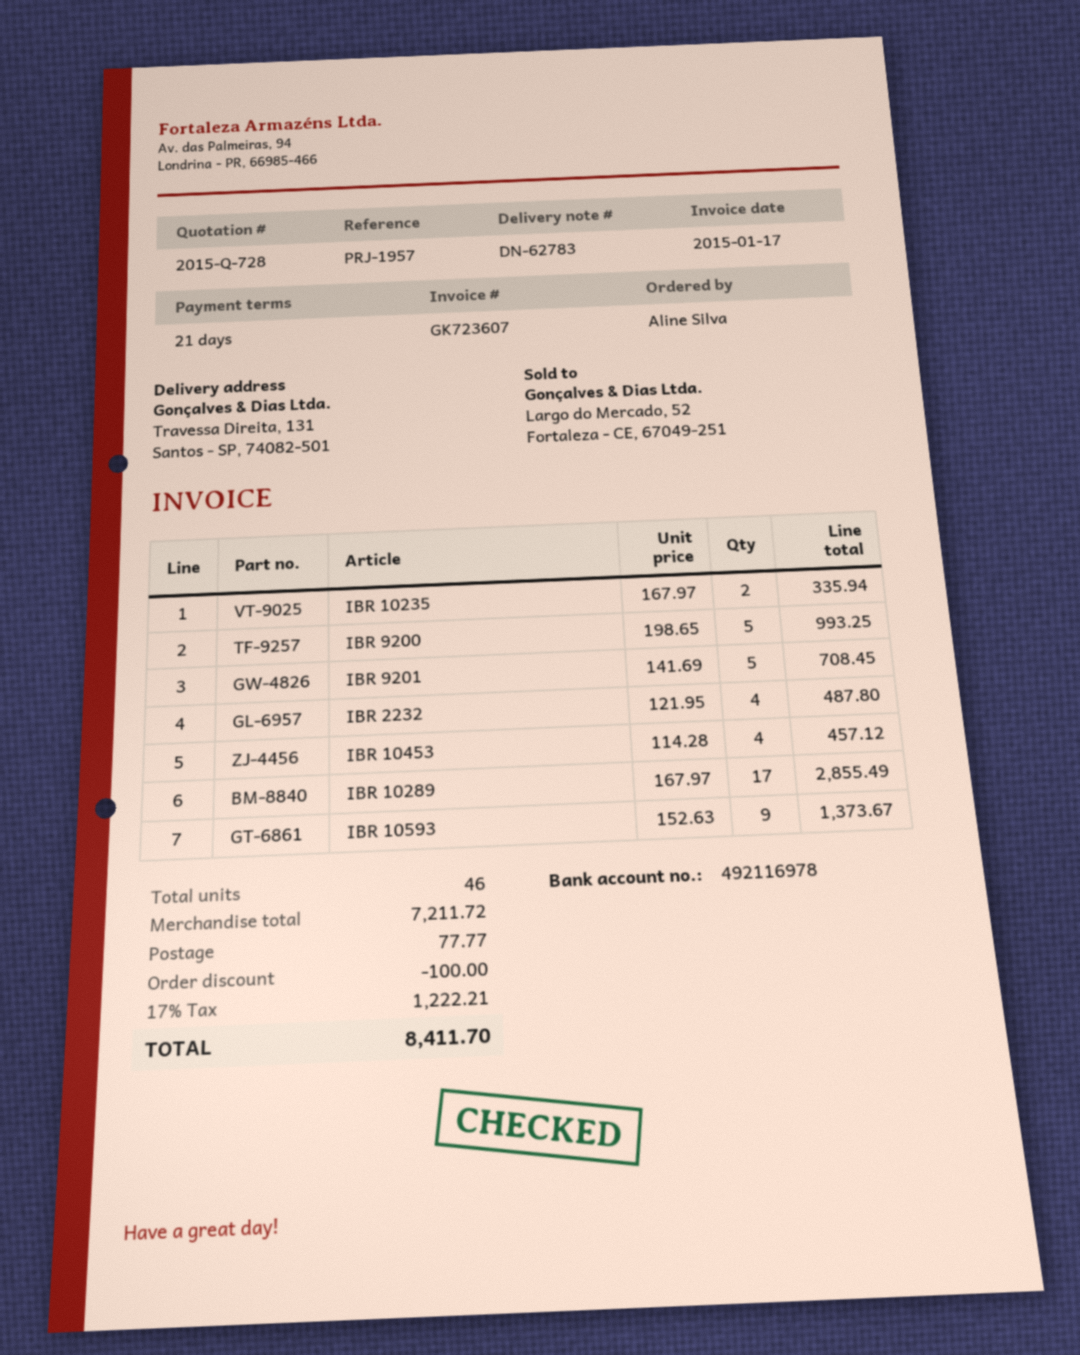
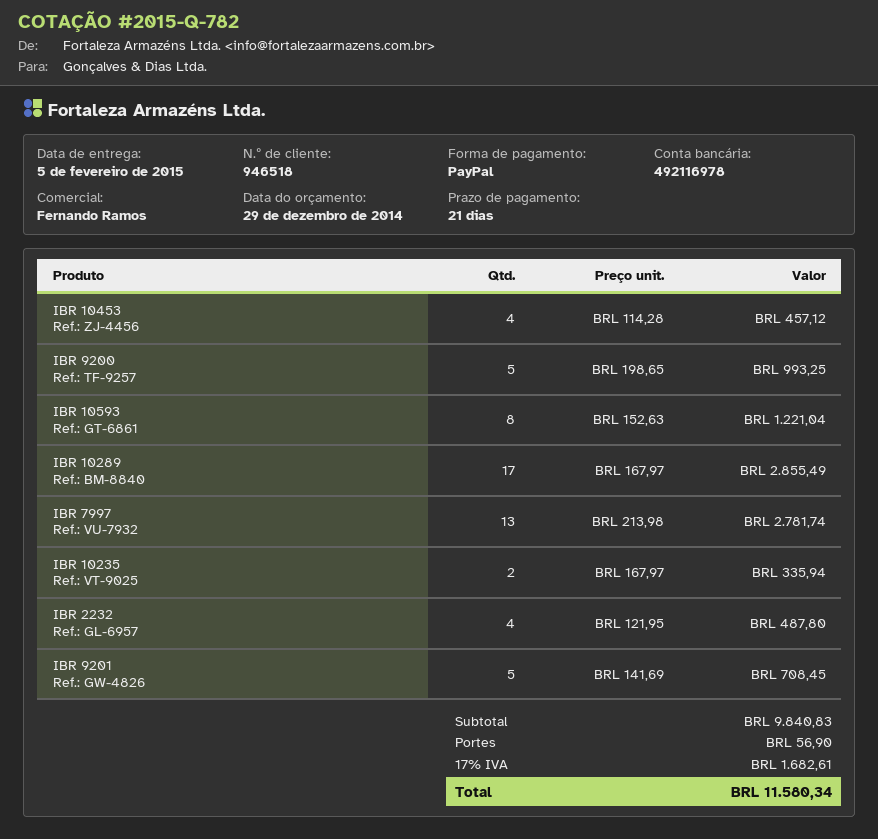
quote number: 2015-Q-728 -> 2015-Q-782
IBR 10593: 9 x 152.63 = 1373.67 -> 8 x 152.63 = 1221.04
IBR 7997: none -> 13 x 213.98 = 2781.74
subtotal: 7211.72 -> 9840.83
discount: 100.00 -> none
shipping: 77.77 -> 56.90
tax: 17% = 1222.21 -> 17% = 1682.61
total: 8411.70 -> 11580.34

